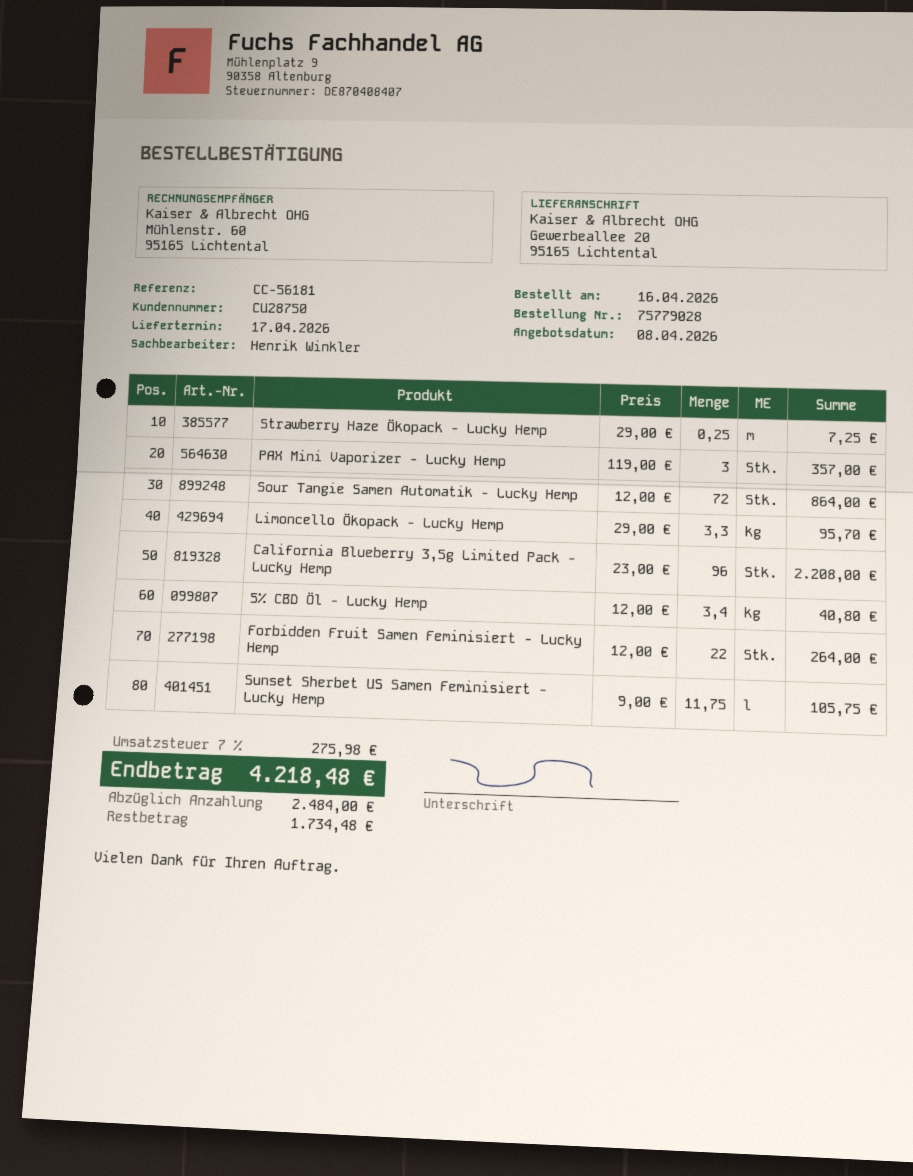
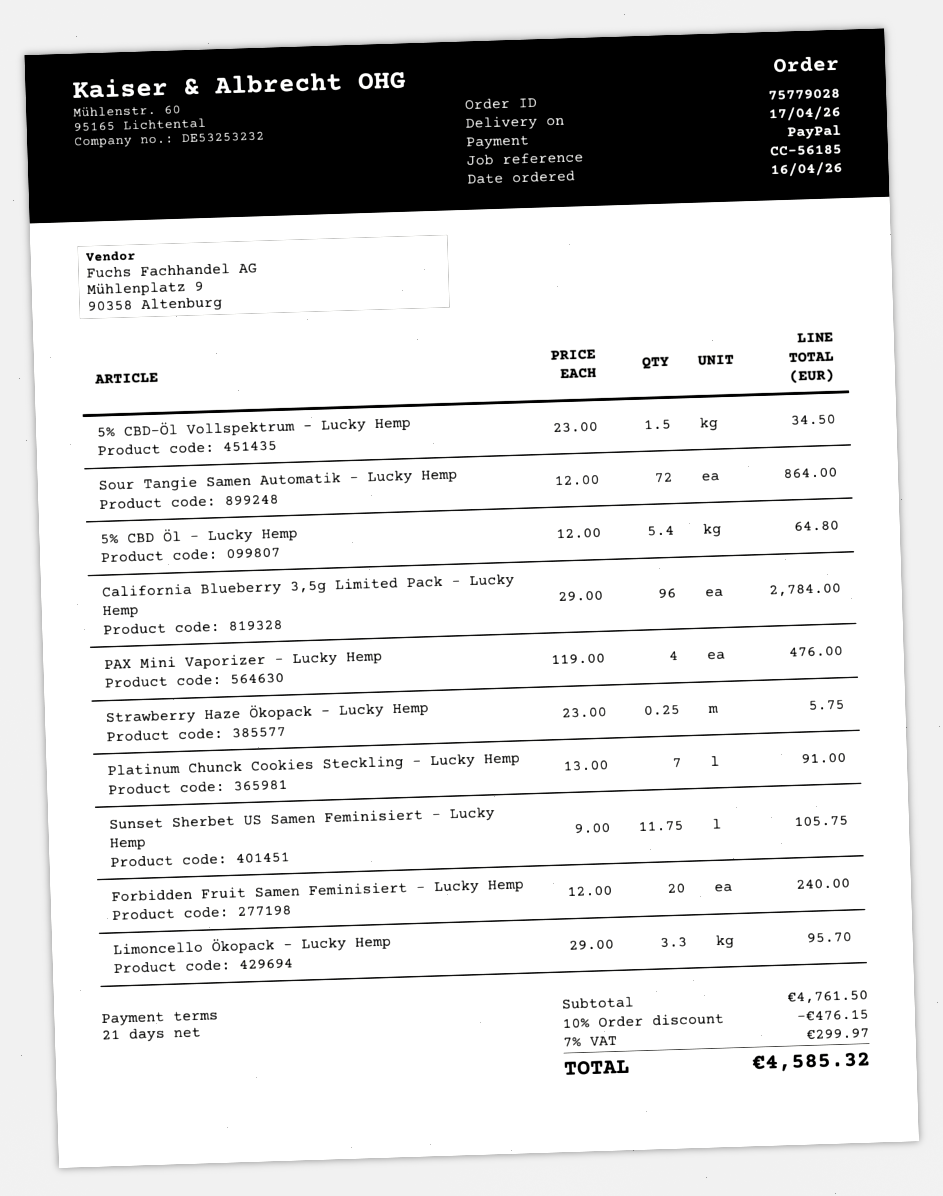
reference: CC-56181 -> CC-56185
Strawberry Haze Ökopack - Lucky Hemp: 0.25 x 29.00 = 7.25 -> 0.25 x 23.00 = 5.75
PAX Mini Vaporizer - Lucky Hemp: 3 x 119.00 = 357.00 -> 4 x 119.00 = 476.00
California Blueberry 3,5g Limited Pack - Lucky Hemp: 96 x 23.00 = 2208.00 -> 96 x 29.00 = 2784.00
5% CBD Öl - Lucky Hemp: 3.4 x 12.00 = 40.80 -> 5.4 x 12.00 = 64.80
Forbidden Fruit Samen Feminisiert - Lucky Hemp: 22 x 12.00 = 264.00 -> 20 x 12.00 = 240.00
5% CBD-Öl Vollspektrum - Lucky Hemp: none -> 1.5 x 23.00 = 34.50
Platinum Chunck Cookies Steckling - Lucky Hemp: none -> 7 x 13.00 = 91.00
discount: none -> 10% = 476.15
tax: 7% = 275.98 -> 7% = 299.97
total: 4218.48 -> 4585.32

